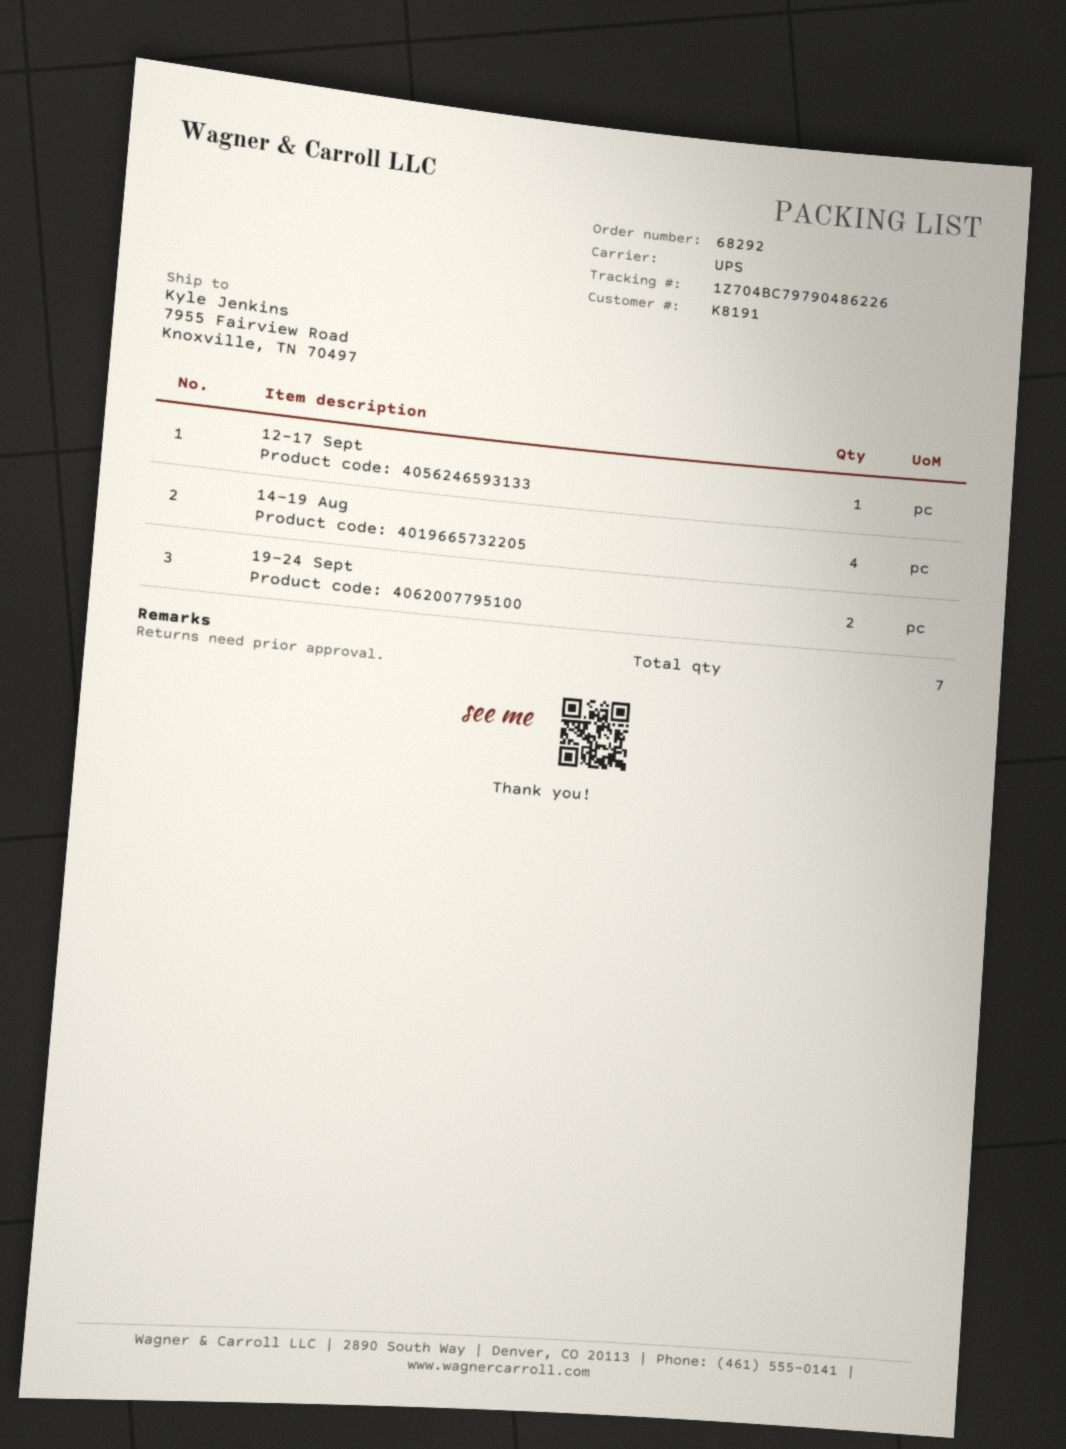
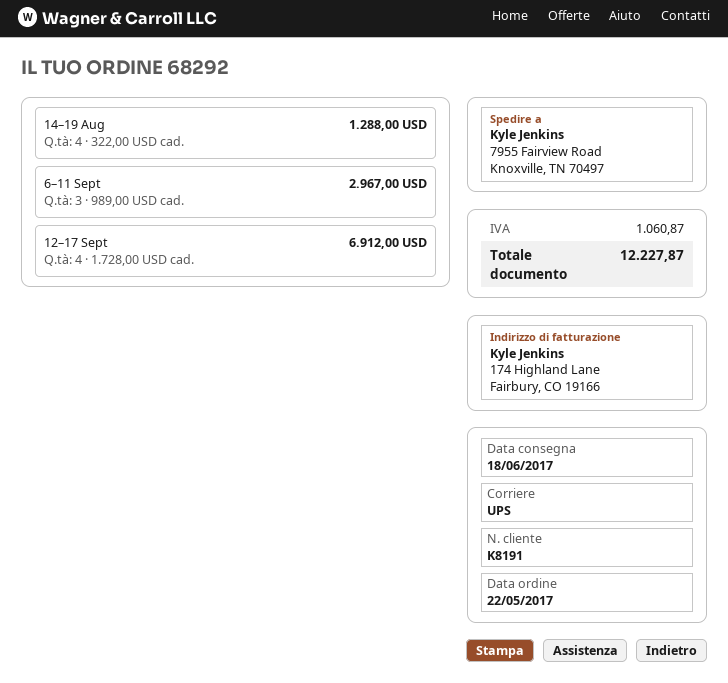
12–17 Sept: 1 -> 4
19–24 Sept: 2 -> none
6–11 Sept: none -> 3

